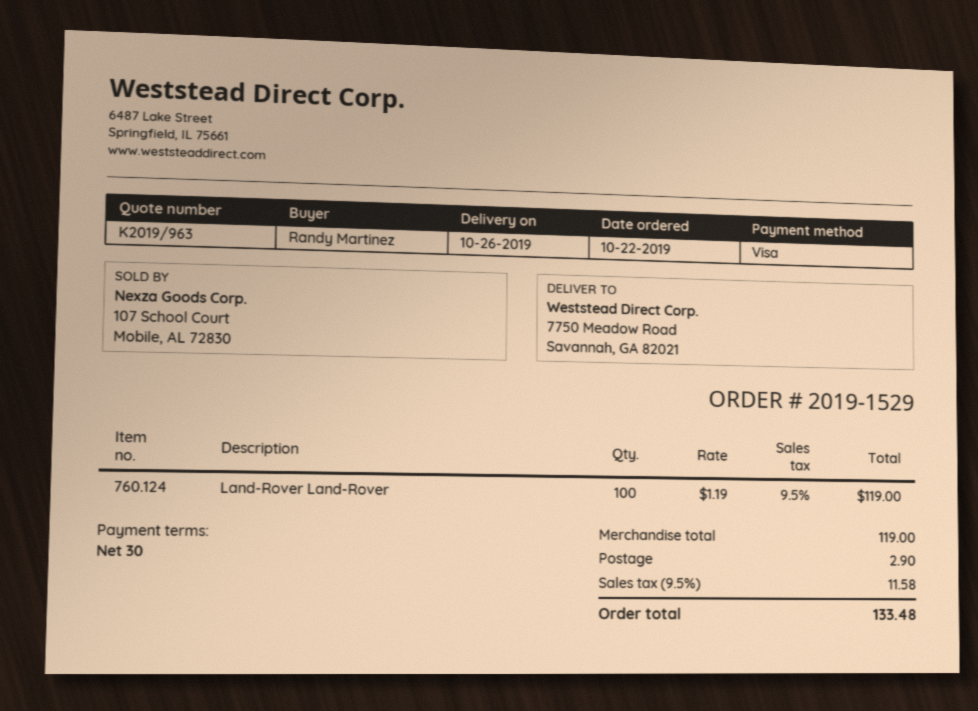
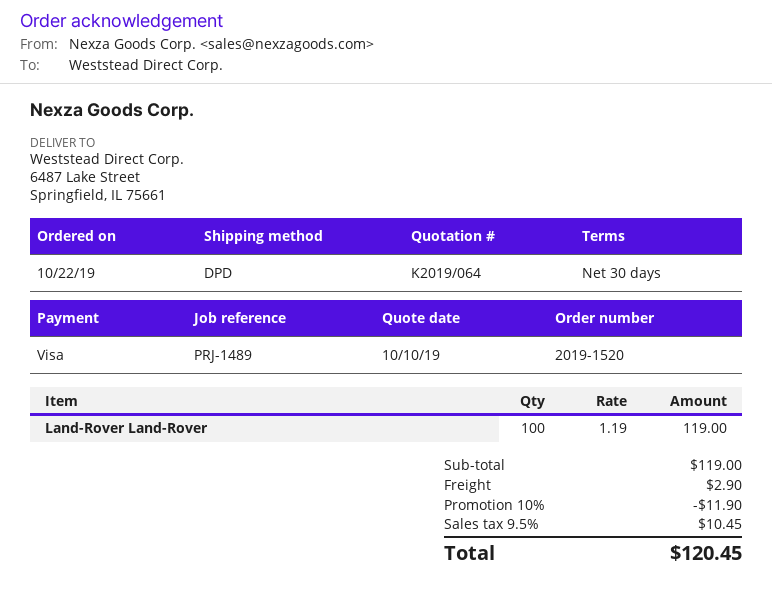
quote number: K2019/963 -> K2019/064
order number: 2019-1529 -> 2019-1520
ship to: 7750 Meadow Road, Savannah, GA 82021 -> 6487 Lake Street, Springfield, IL 75661
discount: none -> 10% = 11.90
tax: 9.5% = 11.58 -> 9.5% = 10.45
total: 133.48 -> 120.45

